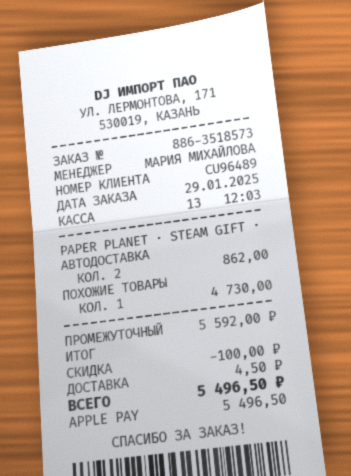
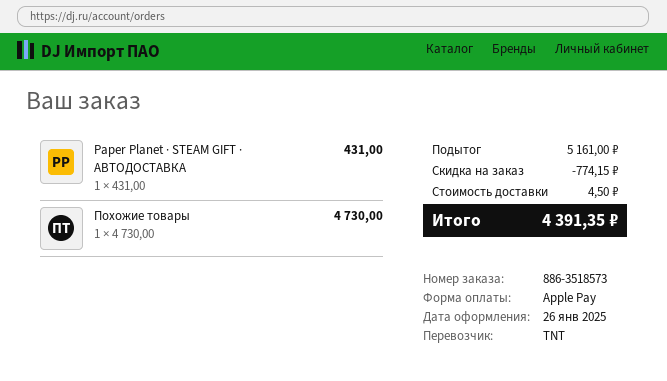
order date: 2025-01-29 -> 2025-01-26
PAPER PLANET · STEAM GIFT · АВТОДОСТАВКА: 2 for 862.00 -> 1 for 431.00
subtotal: 5592.00 -> 5161.00
discount: 100.00 -> 774.15
total: 5496.50 -> 4391.35

